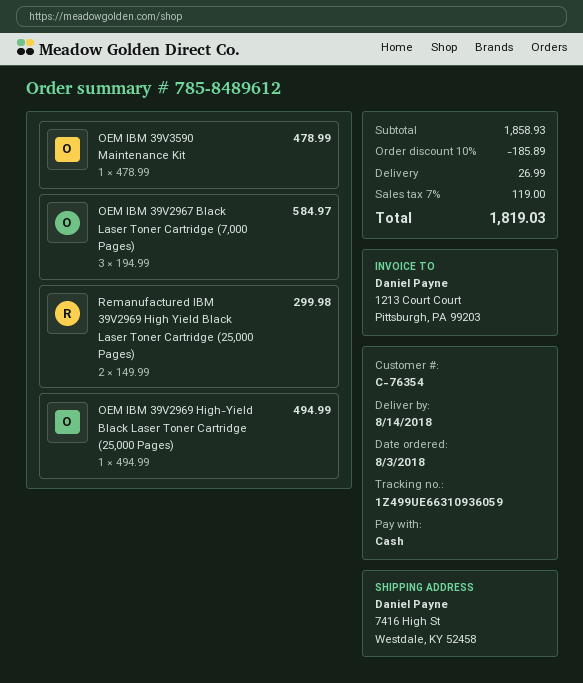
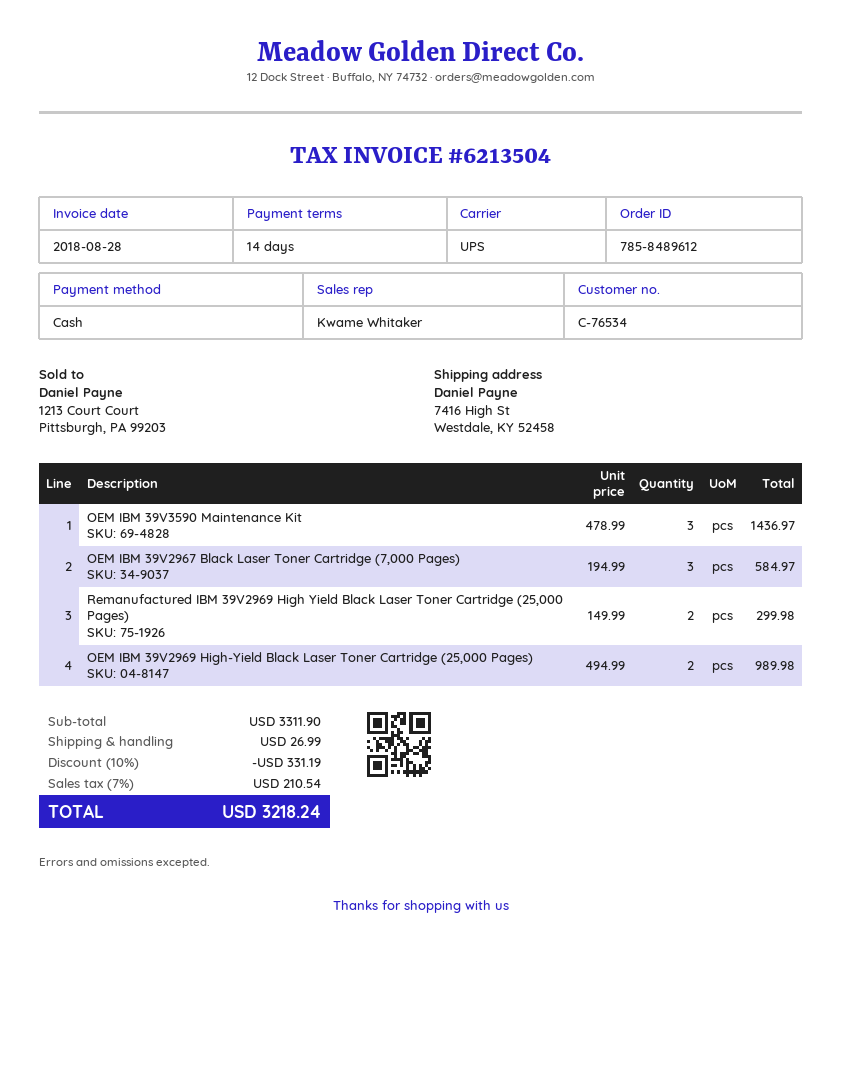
customer number: C-76354 -> C-76534
OEM IBM 39V3590 Maintenance Kit: 1 x 478.99 = 478.99 -> 3 x 478.99 = 1436.97
OEM IBM 39V2969 High-Yield Black Laser Toner Cartridge (25,000 Pages): 1 x 494.99 = 494.99 -> 2 x 494.99 = 989.98
subtotal: 1858.93 -> 3311.90
discount: 10% = 185.89 -> 10% = 331.19
tax: 7% = 119.00 -> 7% = 210.54
total: 1819.03 -> 3218.24

